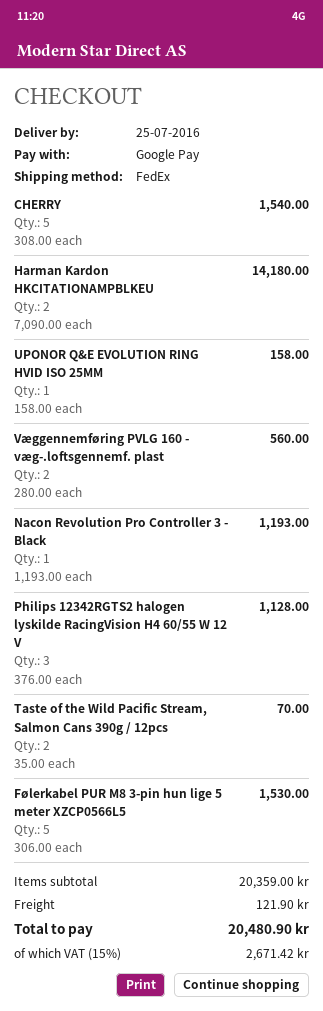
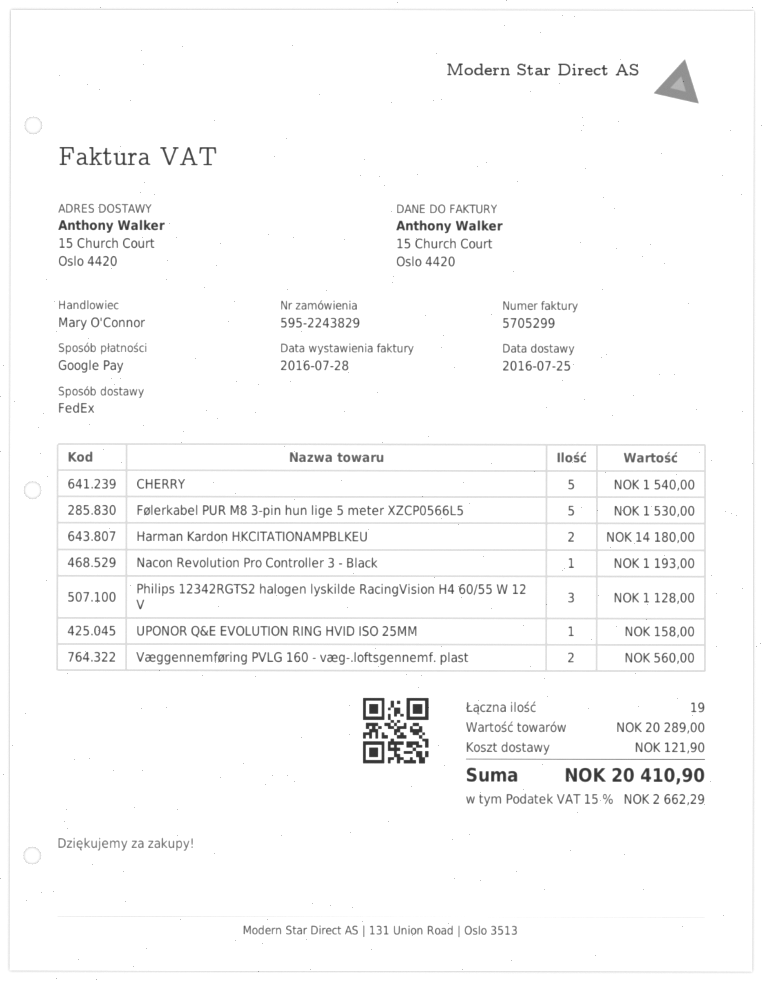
Taste of the Wild Pacific Stream, Salmon Cans 390g / 12pcs: 2 for 70.00 -> none
subtotal: 20359.00 -> 20289.00
tax: 15% = 2671.42 -> 15% = 2662.29
total: 20480.90 -> 20410.90

